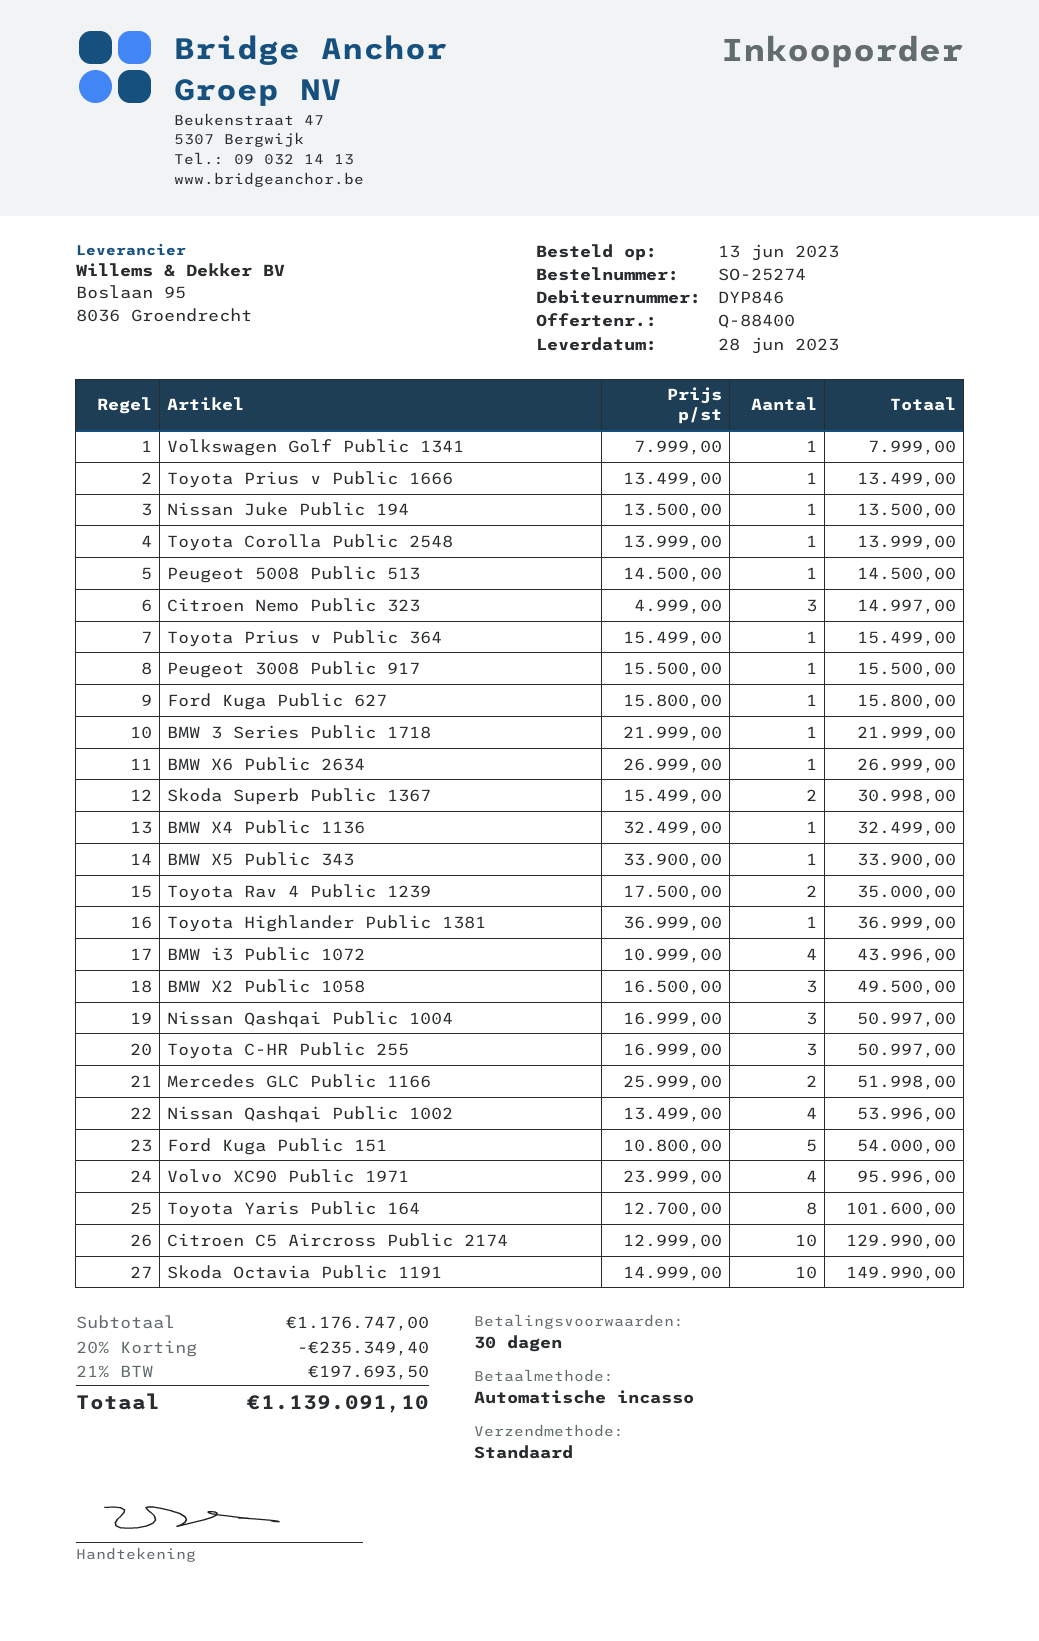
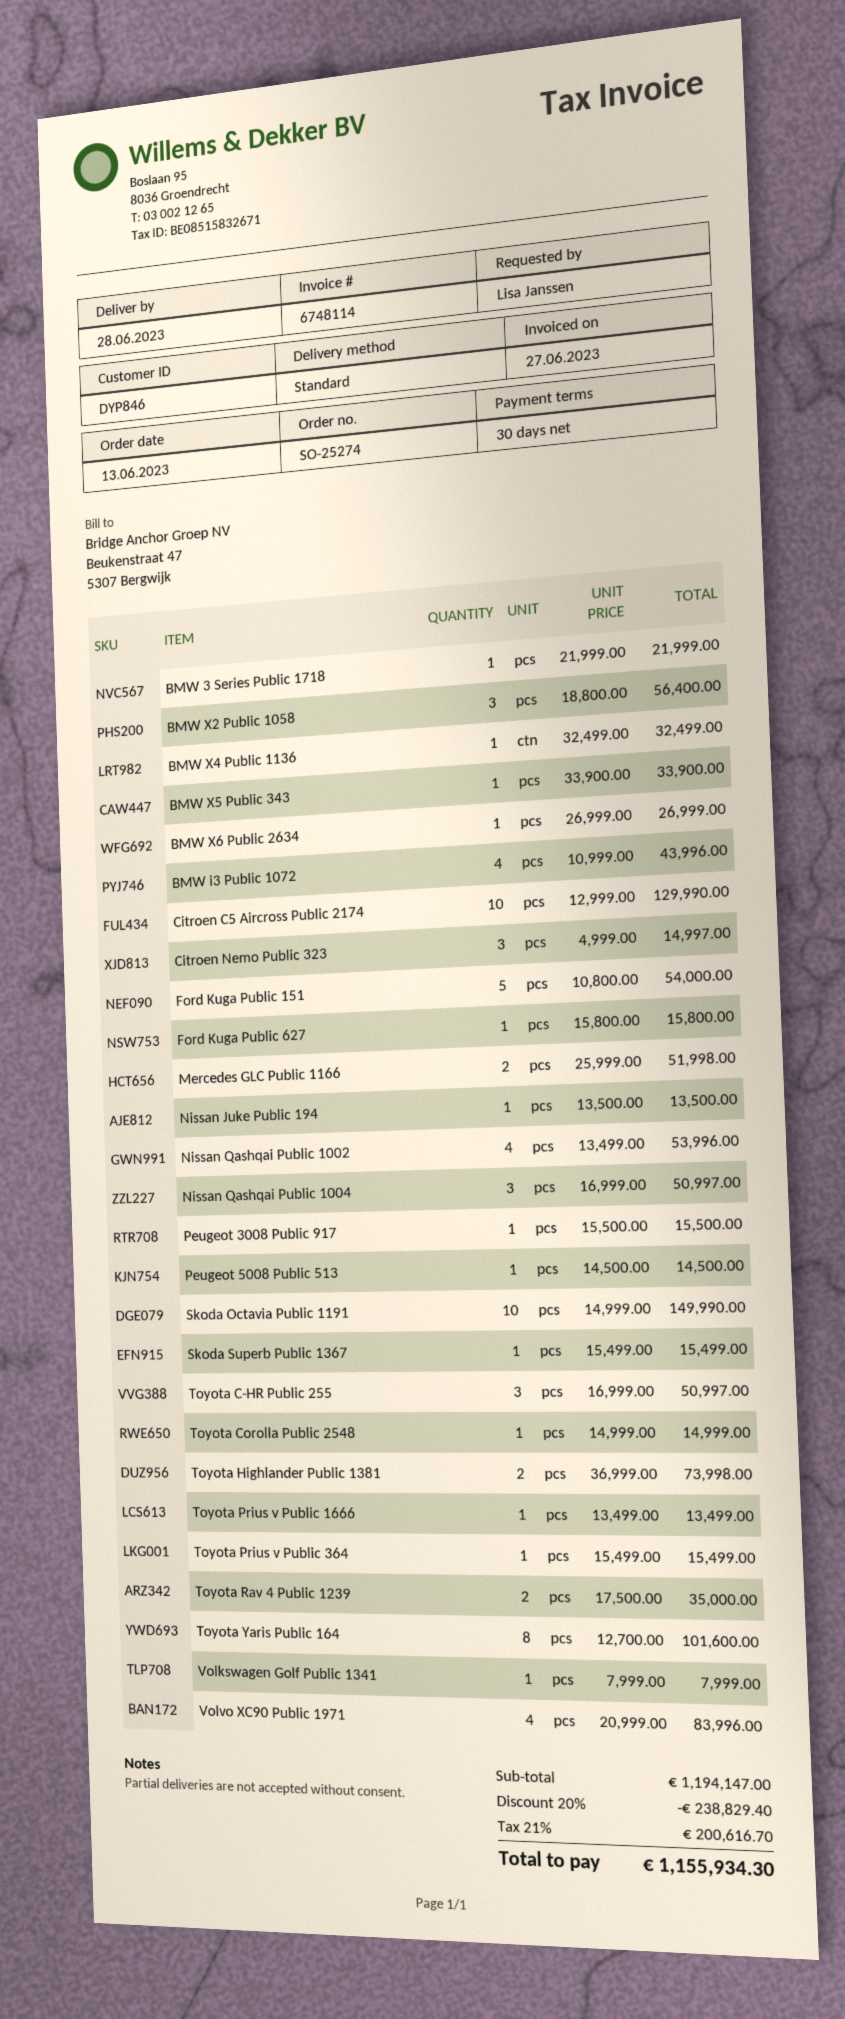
Toyota Corolla Public 2548: 1 x 13999.00 = 13999.00 -> 1 x 14999.00 = 14999.00
Skoda Superb Public 1367: 2 x 15499.00 = 30998.00 -> 1 x 15499.00 = 15499.00
Toyota Highlander Public 1381: 1 x 36999.00 = 36999.00 -> 2 x 36999.00 = 73998.00
BMW X2 Public 1058: 3 x 16500.00 = 49500.00 -> 3 x 18800.00 = 56400.00
Volvo XC90 Public 1971: 4 x 23999.00 = 95996.00 -> 4 x 20999.00 = 83996.00
subtotal: 1176747.00 -> 1194147.00
discount: 20% = 235349.40 -> 20% = 238829.40
tax: 21% = 197693.50 -> 21% = 200616.70
total: 1139091.10 -> 1155934.30

